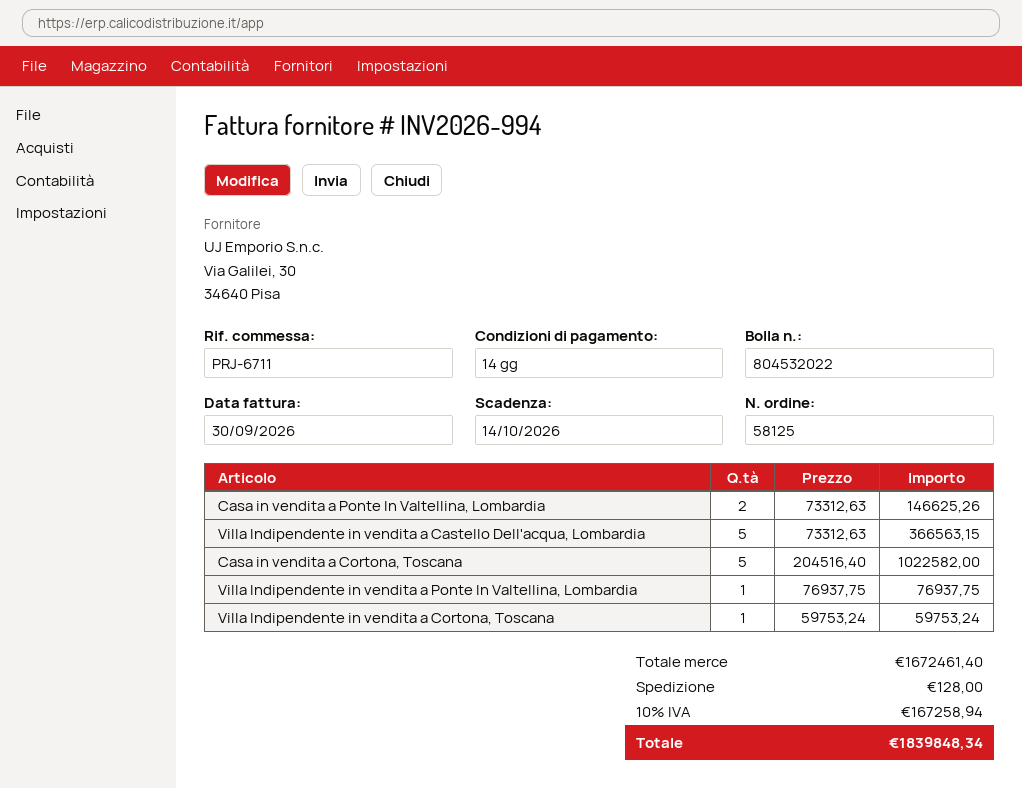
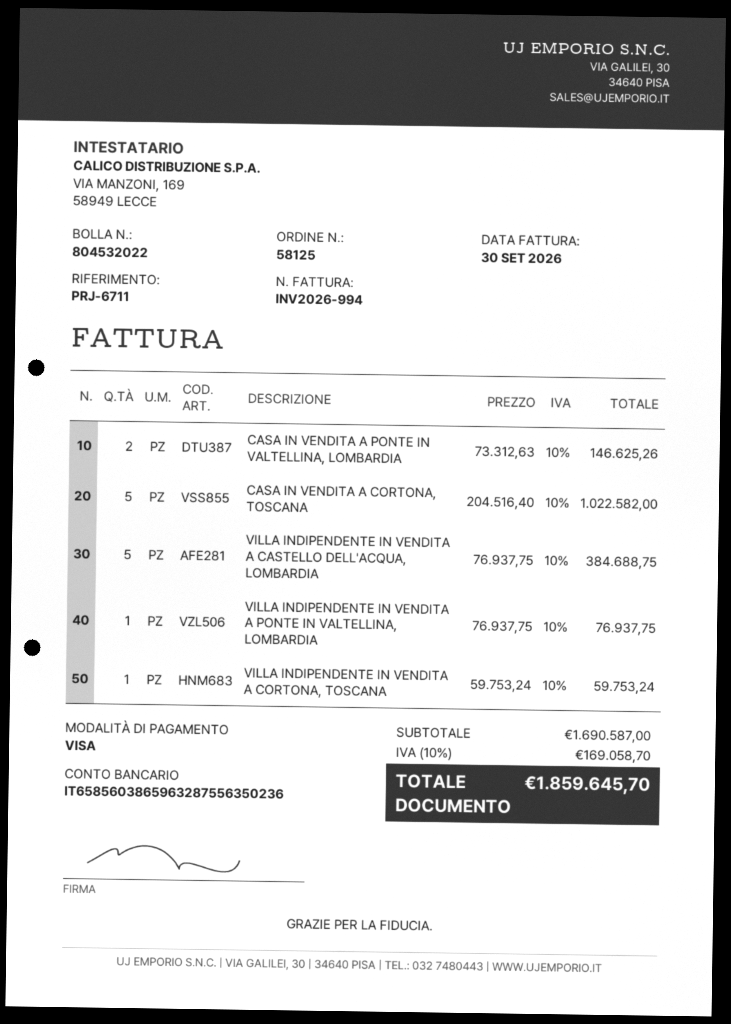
Villa Indipendente in vendita a Castello Dell'acqua, Lombardia: 5 x 73312.63 = 366563.15 -> 5 x 76937.75 = 384688.75
subtotal: 1672461.40 -> 1690587.00
shipping: 128.00 -> none
tax: 10% = 167258.94 -> 10% = 169058.70
total: 1839848.34 -> 1859645.70

